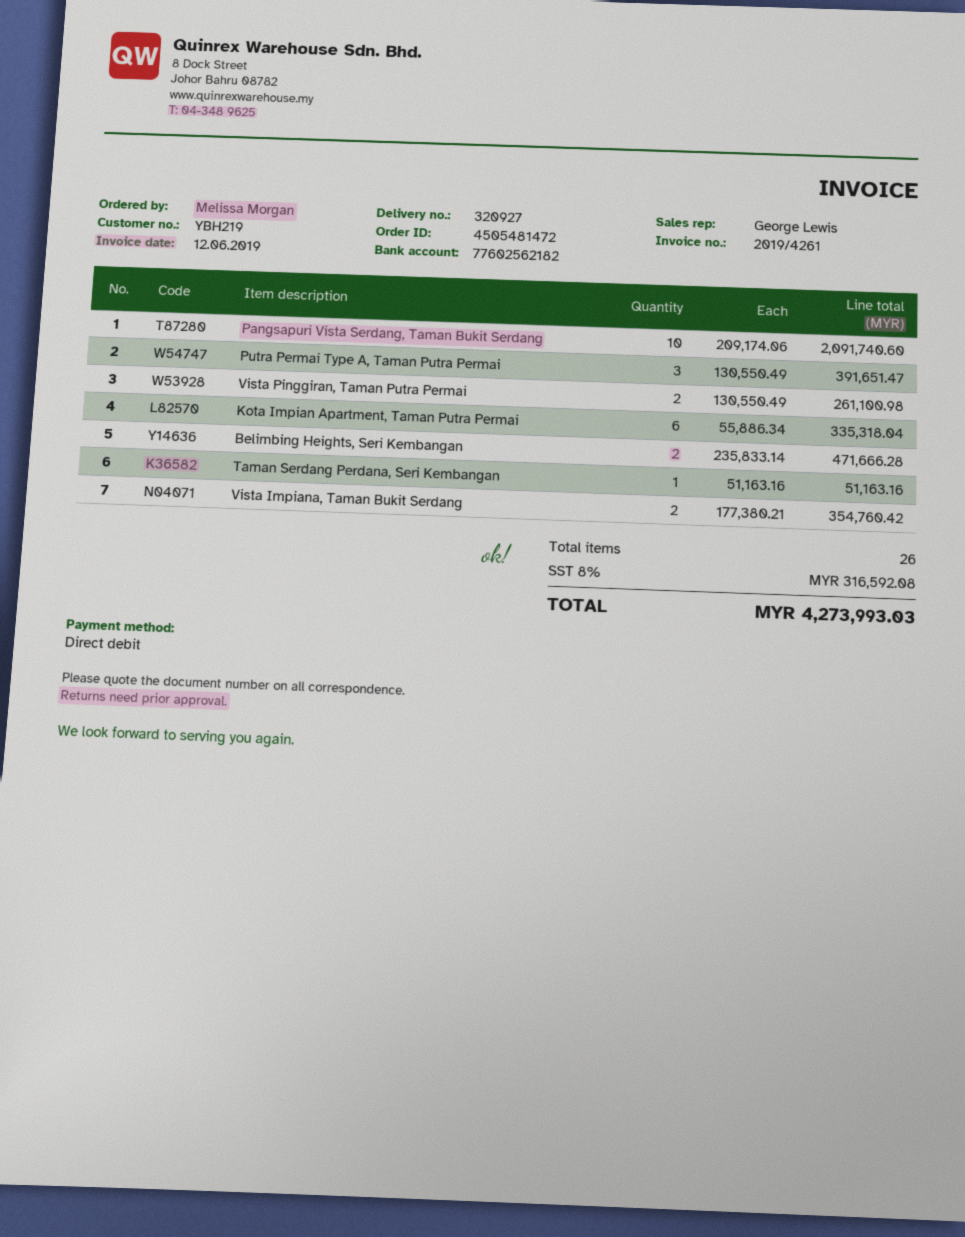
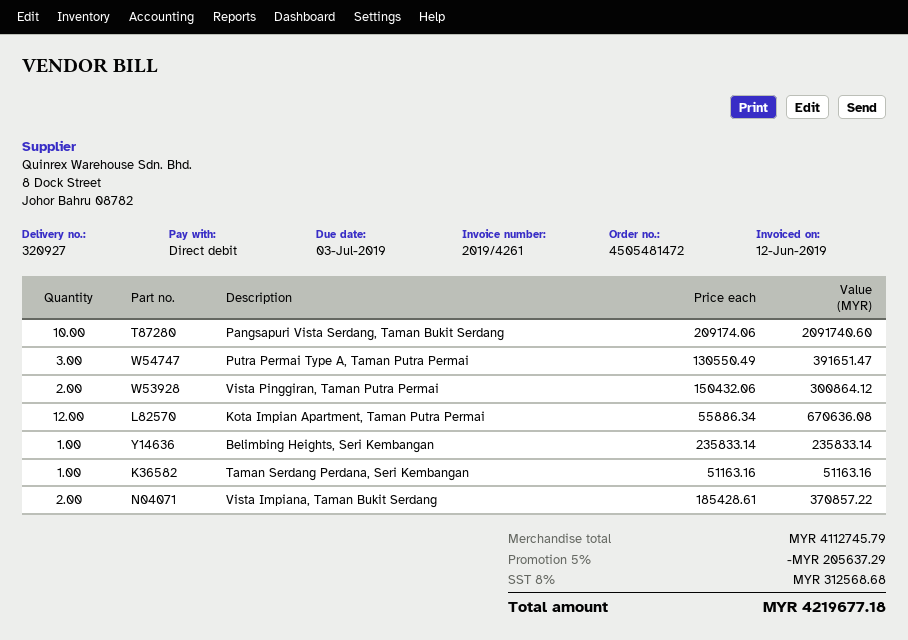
Vista Pinggiran, Taman Putra Permai: 2 x 130550.49 = 261100.98 -> 2 x 150432.06 = 300864.12
Kota Impian Apartment, Taman Putra Permai: 6 x 55886.34 = 335318.04 -> 12 x 55886.34 = 670636.08
Belimbing Heights, Seri Kembangan: 2 x 235833.14 = 471666.28 -> 1 x 235833.14 = 235833.14
Vista Impiana, Taman Bukit Serdang: 2 x 177380.21 = 354760.42 -> 2 x 185428.61 = 370857.22
discount: none -> 5% = 205637.29
tax: 8% = 316592.08 -> 8% = 312568.68
total: 4273993.03 -> 4219677.18

